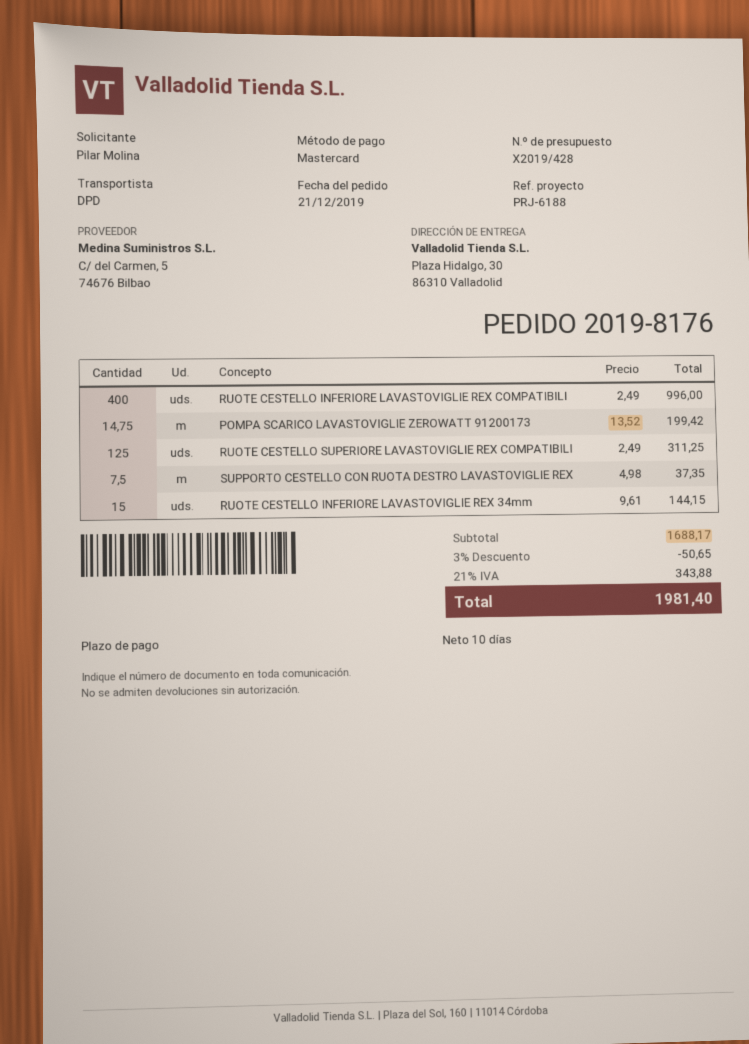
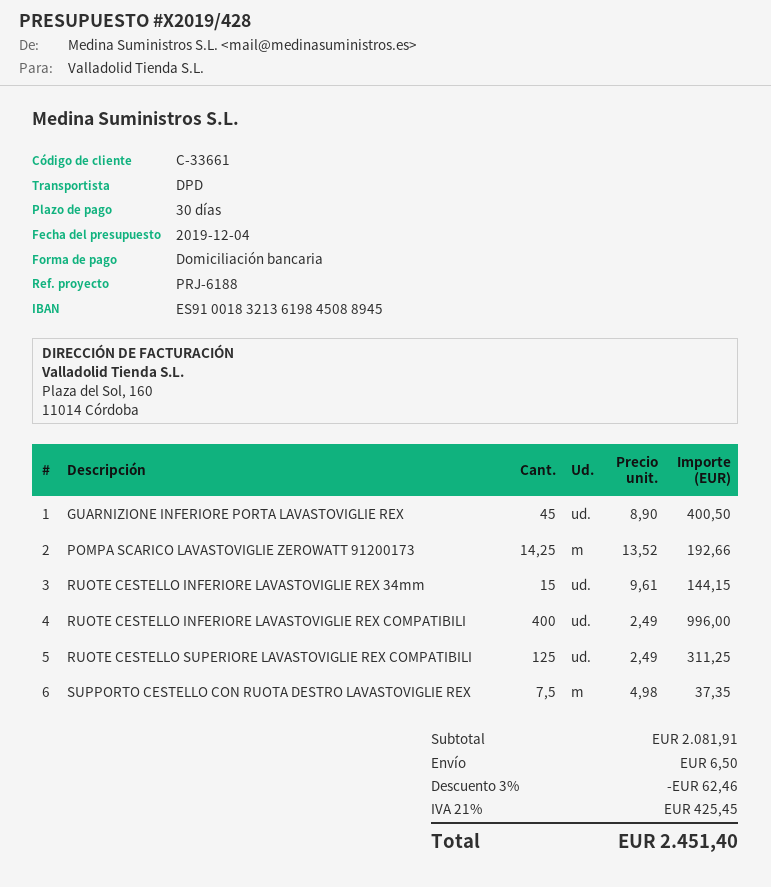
payment terms: 10 days -> 30 days
payment method: Mastercard -> direct debit
POMPA SCARICO LAVASTOVIGLIE ZEROWATT 91200173: 14.75 x 13.52 = 199.42 -> 14.25 x 13.52 = 192.66
GUARNIZIONE INFERIORE PORTA LAVASTOVIGLIE REX: none -> 45 x 8.90 = 400.50
subtotal: 1688.17 -> 2081.91
discount: 3% = 50.65 -> 3% = 62.46
shipping: none -> 6.50
tax: 21% = 343.88 -> 21% = 425.45
total: 1981.40 -> 2451.40

